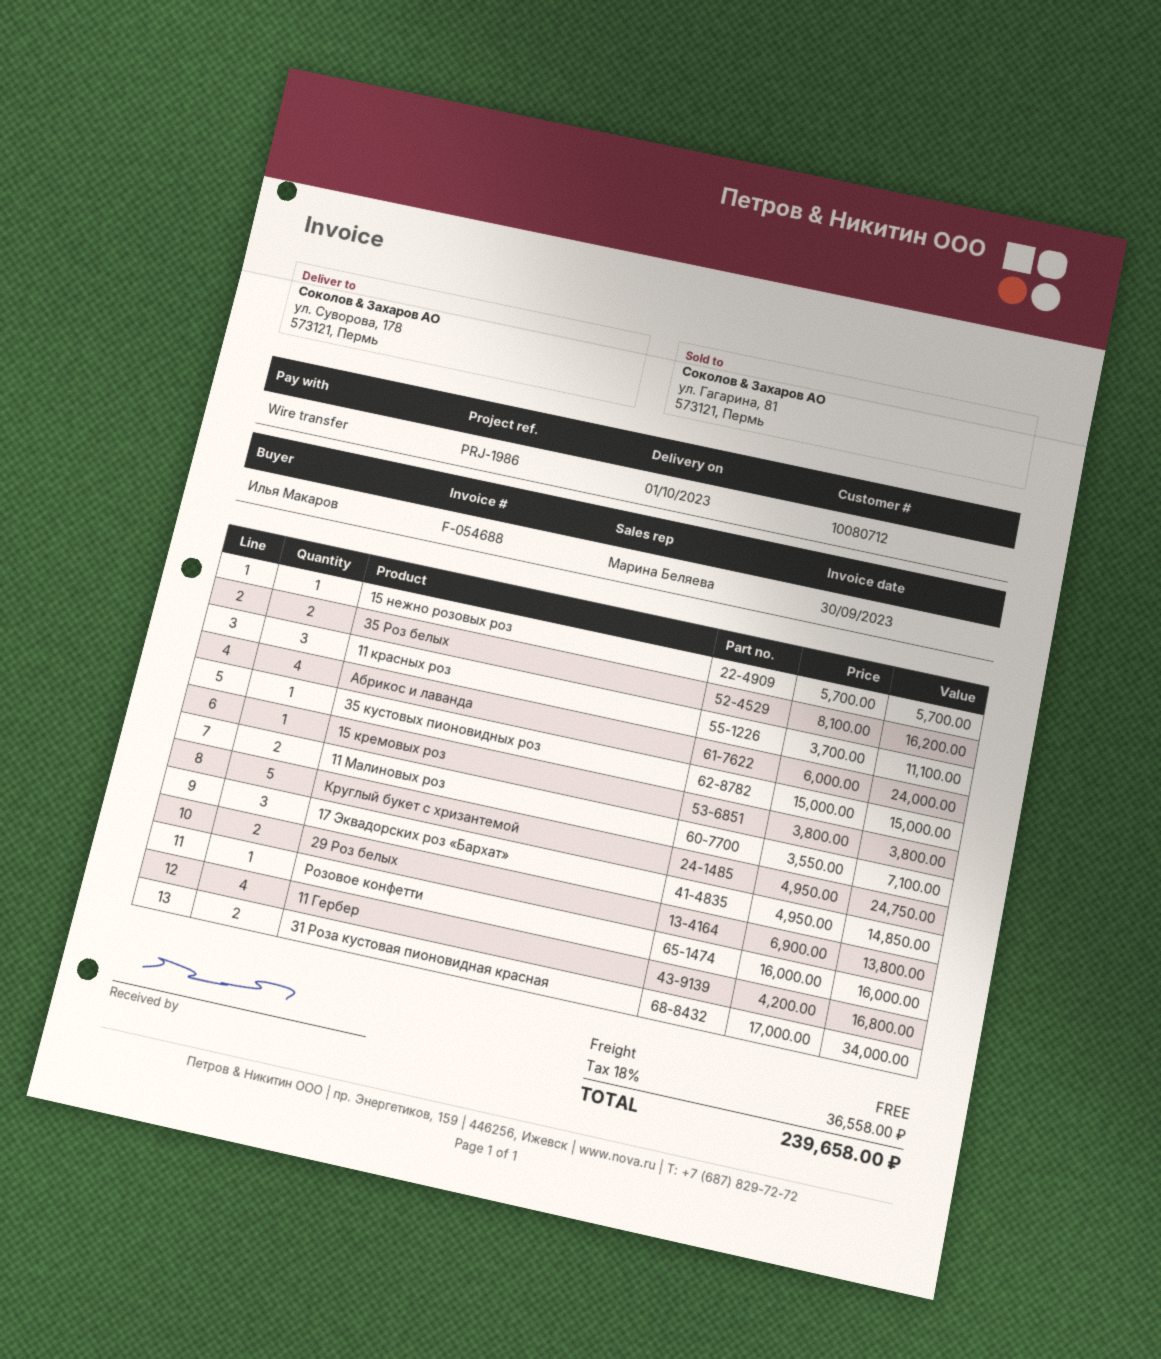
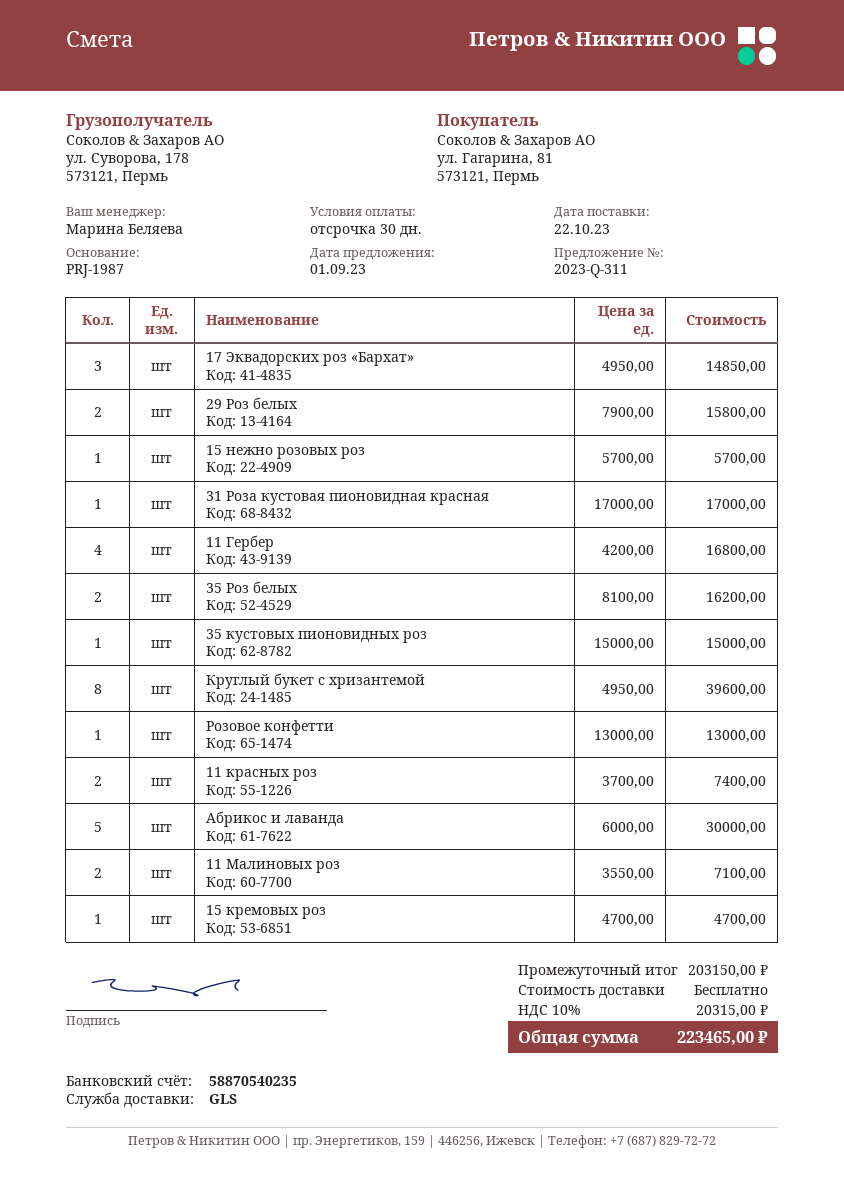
delivery date: 2023-10-01 -> 2023-10-22
reference: PRJ-1986 -> PRJ-1987
11 красных роз: 3 x 3700.00 = 11100.00 -> 2 x 3700.00 = 7400.00
Абрикос и лаванда: 4 x 6000.00 = 24000.00 -> 5 x 6000.00 = 30000.00
15 кремовых роз: 1 x 3800.00 = 3800.00 -> 1 x 4700.00 = 4700.00
Круглый букет с хризантемой: 5 x 4950.00 = 24750.00 -> 8 x 4950.00 = 39600.00
29 Роз белых: 2 x 6900.00 = 13800.00 -> 2 x 7900.00 = 15800.00
Розовое конфетти: 1 x 16000.00 = 16000.00 -> 1 x 13000.00 = 13000.00
31 Роза кустовая пионовидная красная: 2 x 17000.00 = 34000.00 -> 1 x 17000.00 = 17000.00
tax: 18% = 36558.00 -> 10% = 20315.00
total: 239658.00 -> 223465.00

